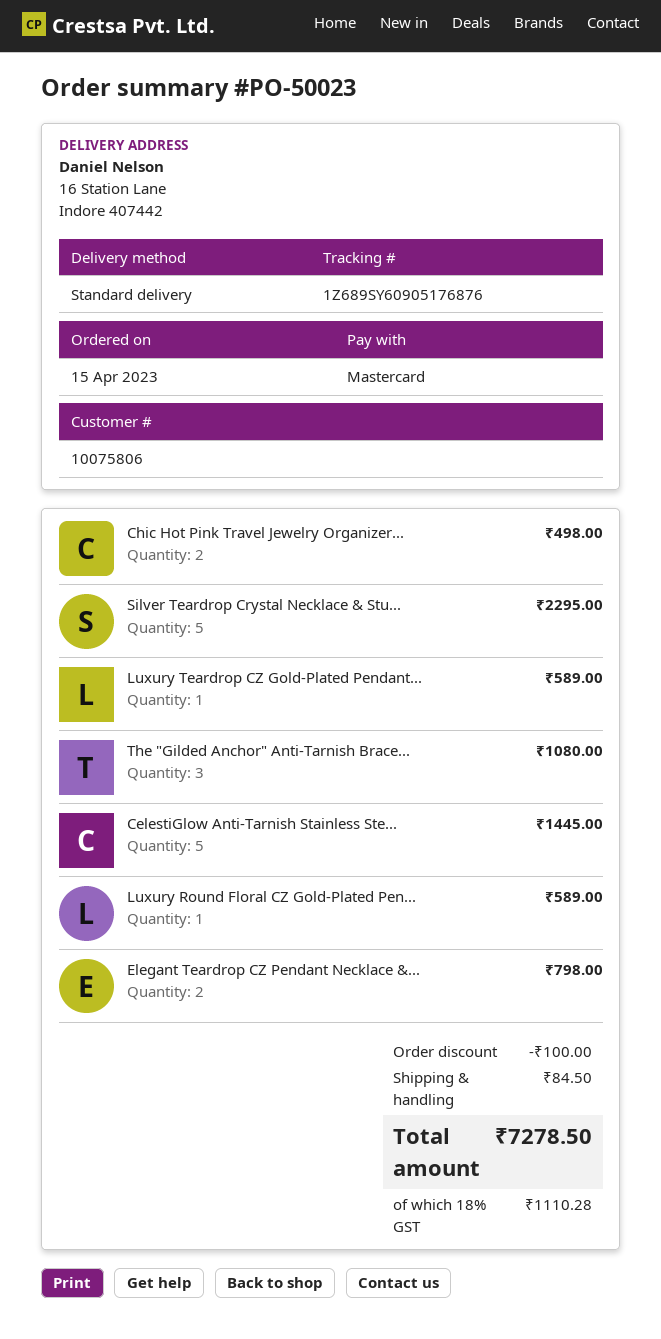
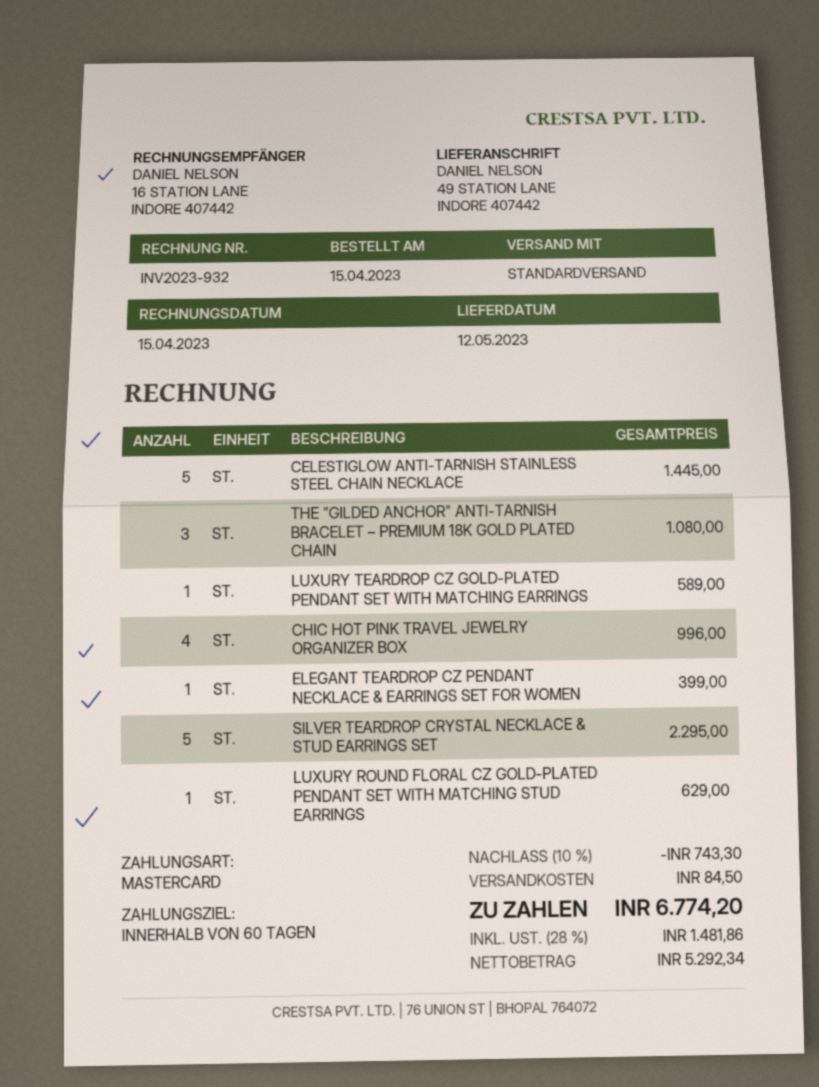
ship to: 16 Station Lane, Indore 407442 -> 49 STATION LANE, INDORE 407442
Chic Hot Pink Travel Jewelry Organizer...: 2 for 498.00 -> 4 for 996.00
Luxury Round Floral CZ Gold-Plated Pen...: 1 for 589.00 -> 1 for 629.00
Elegant Teardrop CZ Pendant Necklace &...: 2 for 798.00 -> 1 for 399.00
discount: 100.00 -> 743.30
tax: 18% = 1110.28 -> 28% = 1481.86
total: 7278.50 -> 6774.20

